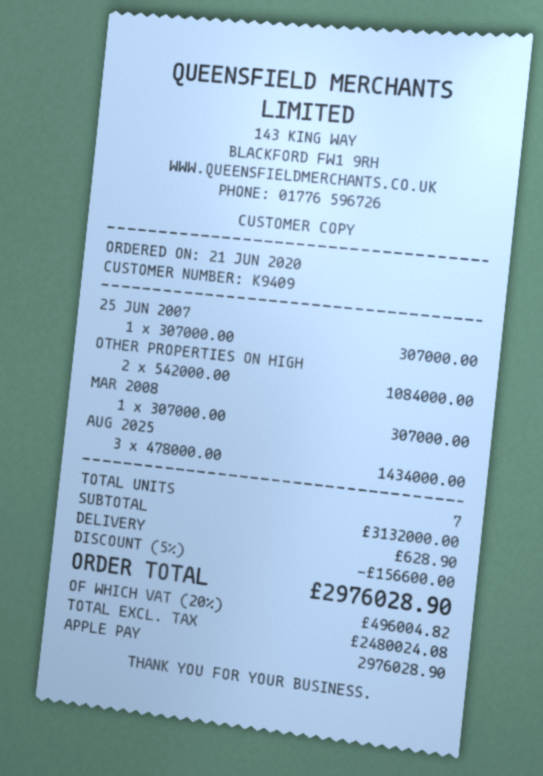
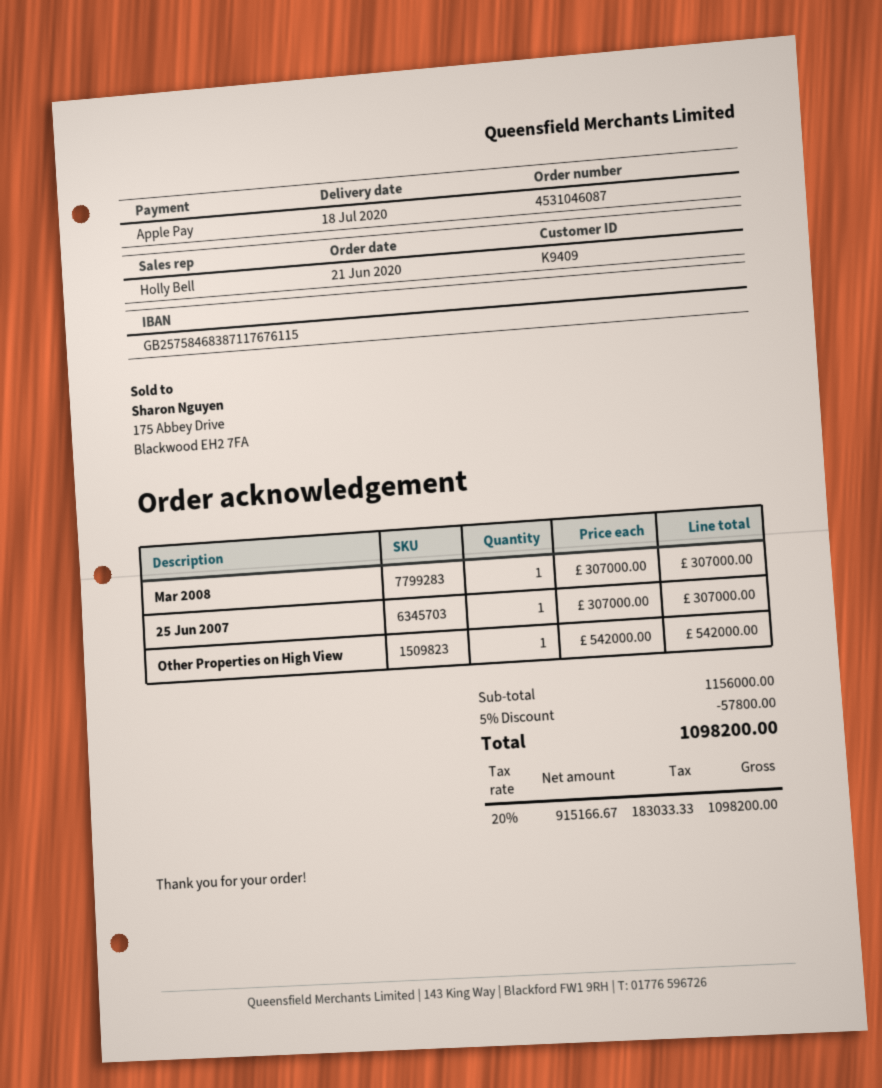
OTHER PROPERTIES ON HIGH: 2 x 542000.00 = 1084000.00 -> 1 x 542000.00 = 542000.00
AUG 2025: 3 x 478000.00 = 1434000.00 -> none
subtotal: 3132000.00 -> 1156000.00
discount: 5% = 156600.00 -> 5% = 57800.00
shipping: 628.90 -> none
net: 2480024.08 -> 915166.67
tax: 20% = 496004.82 -> 20% = 183033.33
total: 2976028.90 -> 1098200.00

